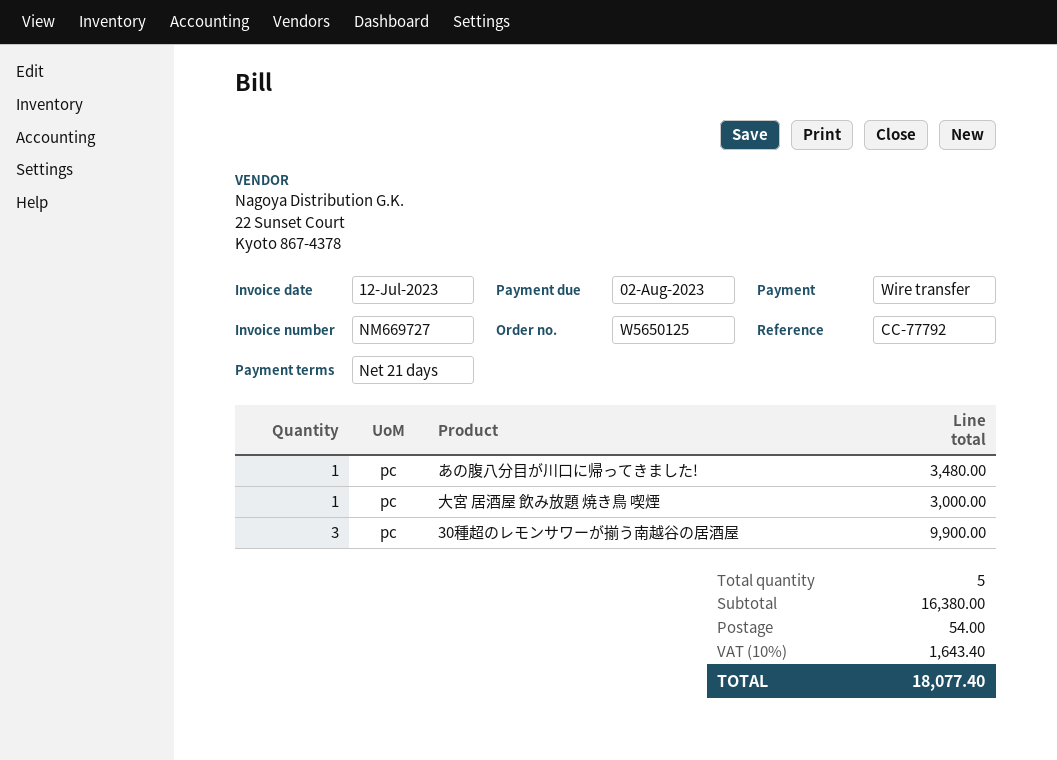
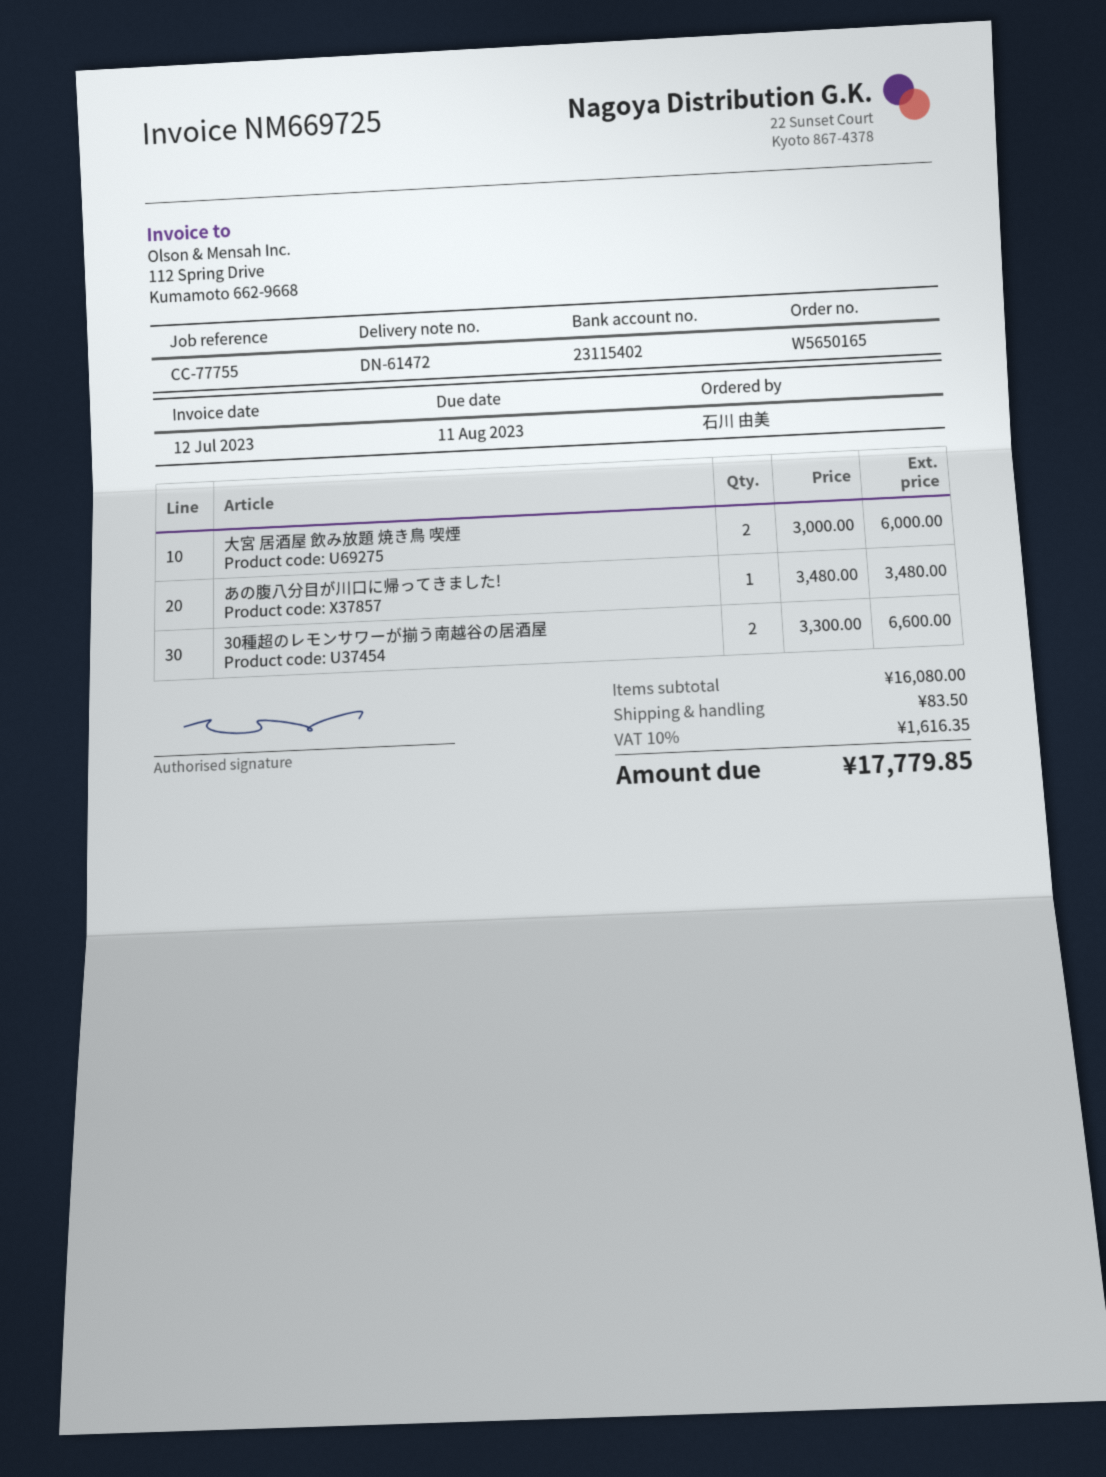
order number: W5650125 -> W5650165
invoice number: NM669727 -> NM669725
due date: 2023-08-02 -> 2023-08-11
reference: CC-77792 -> CC-77755
大宮 居酒屋 飲み放題 焼き鳥 喫煙: 1 for 3000.00 -> 2 for 6000.00
30種超のレモンサワーが揃う南越谷の居酒屋: 3 for 9900.00 -> 2 for 6600.00
subtotal: 16380.00 -> 16080.00
shipping: 54.00 -> 83.50
tax: 10% = 1643.40 -> 10% = 1616.35
total: 18077.40 -> 17779.85

